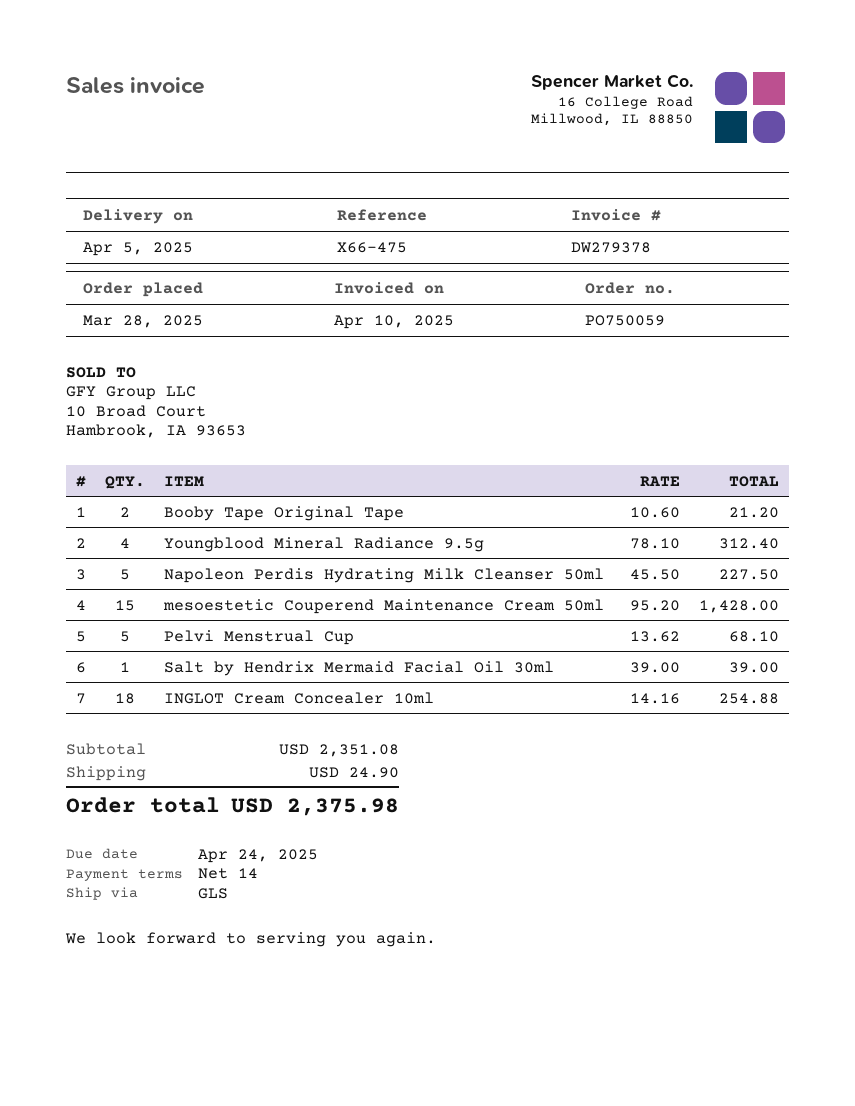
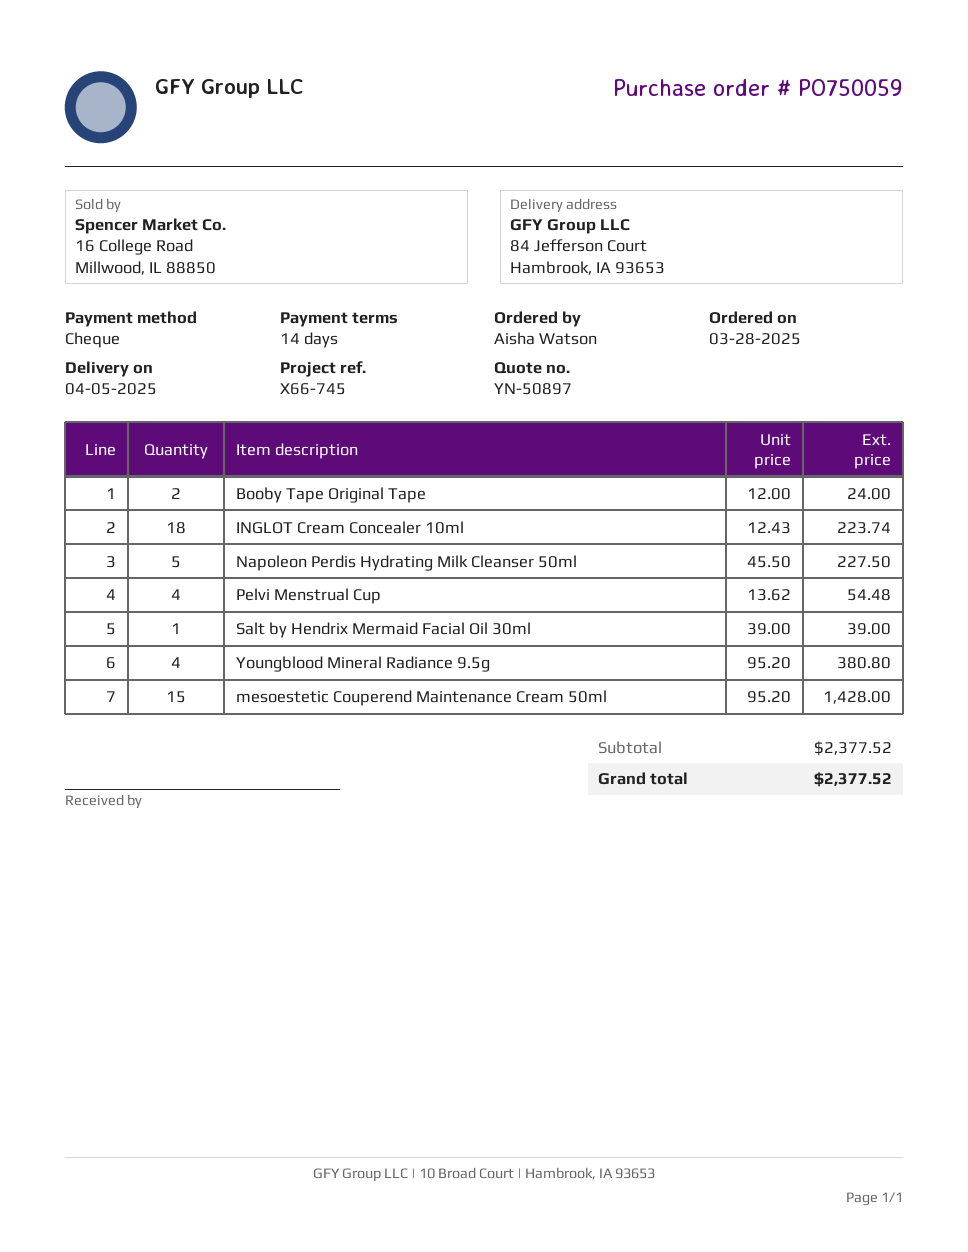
reference: X66-475 -> X66-745
Booby Tape Original Tape: 2 x 10.60 = 21.20 -> 2 x 12.00 = 24.00
Youngblood Mineral Radiance 9.5g: 4 x 78.10 = 312.40 -> 4 x 95.20 = 380.80
Pelvi Menstrual Cup: 5 x 13.62 = 68.10 -> 4 x 13.62 = 54.48
INGLOT Cream Concealer 10ml: 18 x 14.16 = 254.88 -> 18 x 12.43 = 223.74
subtotal: 2351.08 -> 2377.52
shipping: 24.90 -> none
total: 2375.98 -> 2377.52

